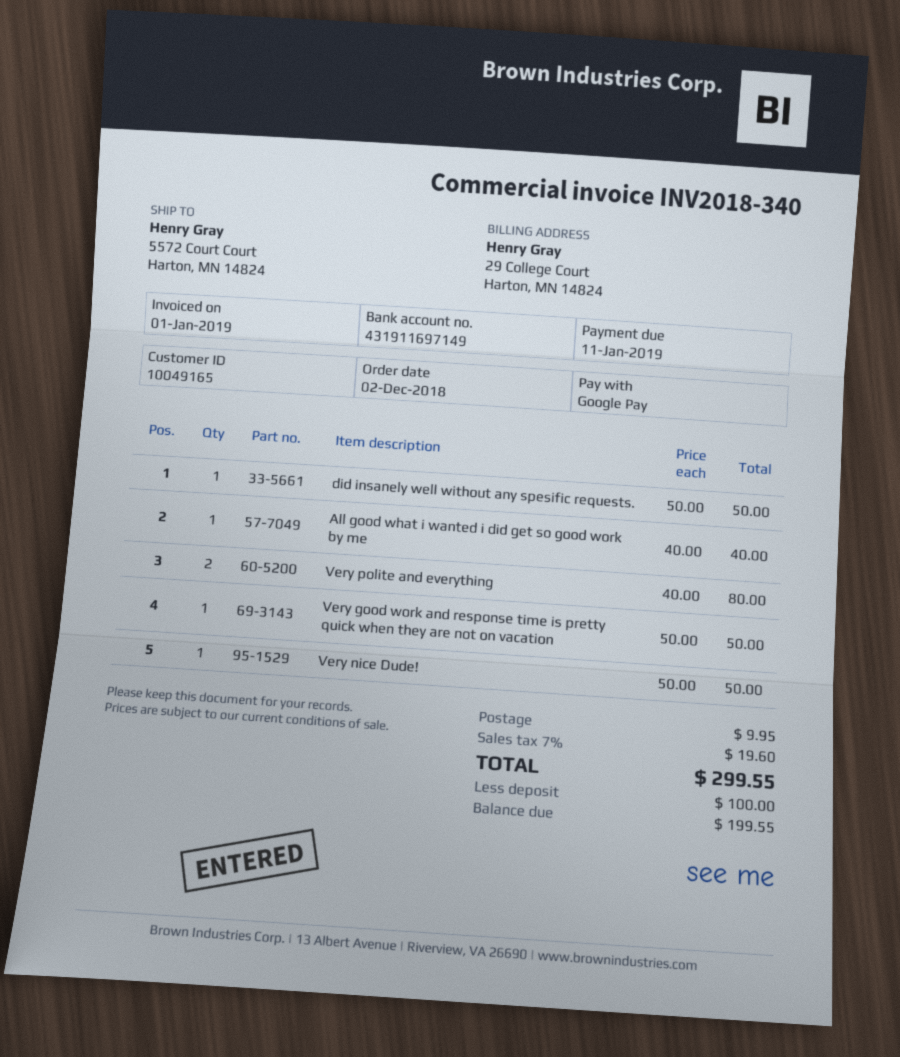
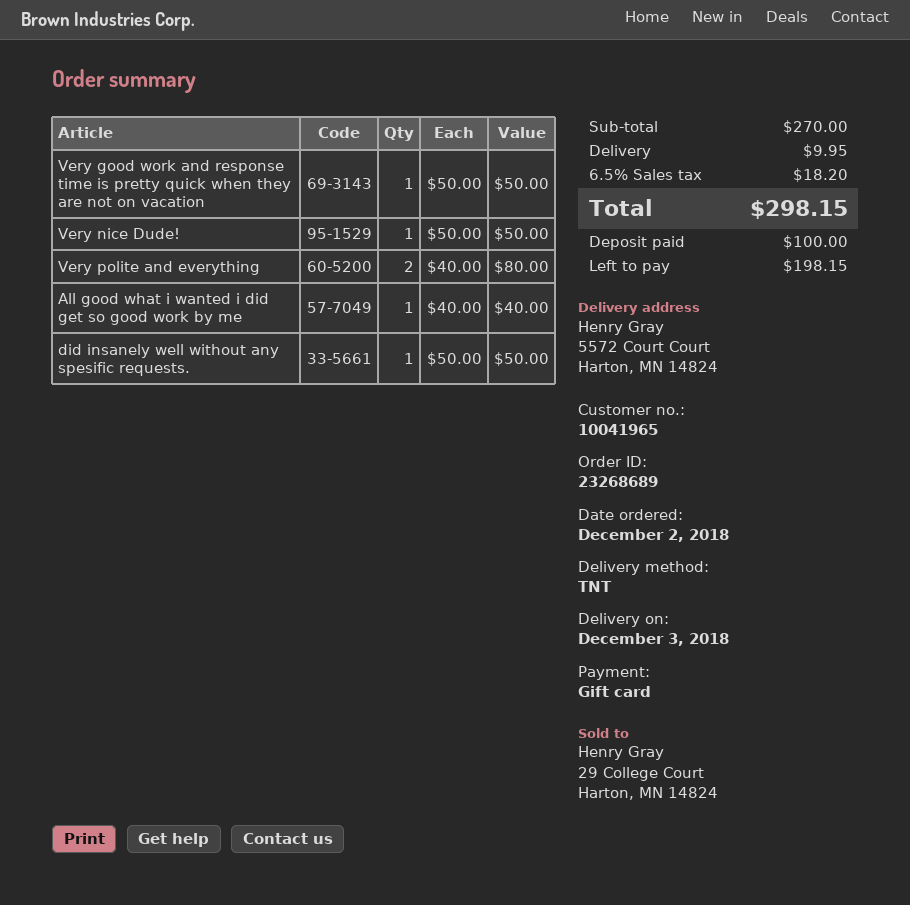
customer number: 10049165 -> 10041965
payment method: Google Pay -> gift card
tax: 7% = 19.60 -> 6.5% = 18.20
total: 299.55 -> 298.15
balance: 199.55 -> 198.15

